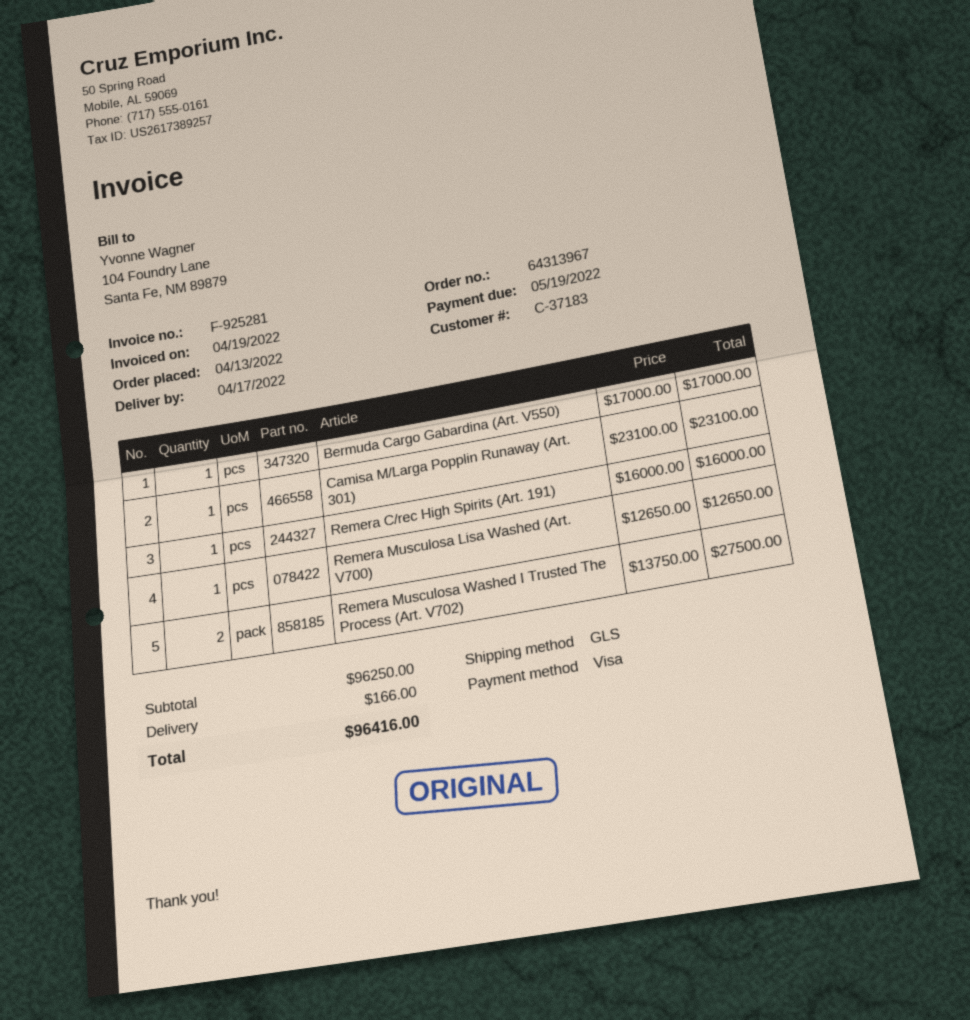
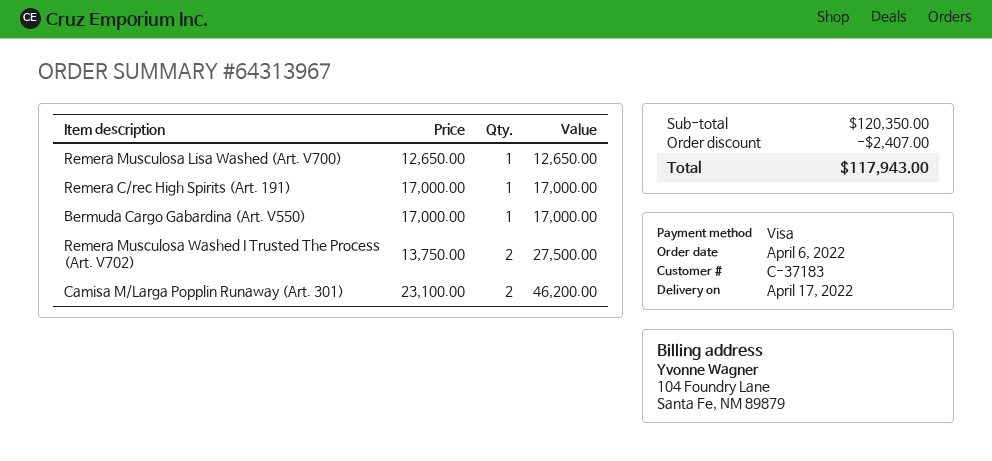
order date: 2022-04-13 -> 2022-04-06
Camisa M/Larga Popplin Runaway (Art. 301): 1 x 23100.00 = 23100.00 -> 2 x 23100.00 = 46200.00
Remera C/rec High Spirits (Art. 191): 1 x 16000.00 = 16000.00 -> 1 x 17000.00 = 17000.00
subtotal: 96250.00 -> 120350.00
discount: none -> 2407.00
shipping: 166.00 -> none
total: 96416.00 -> 117943.00

